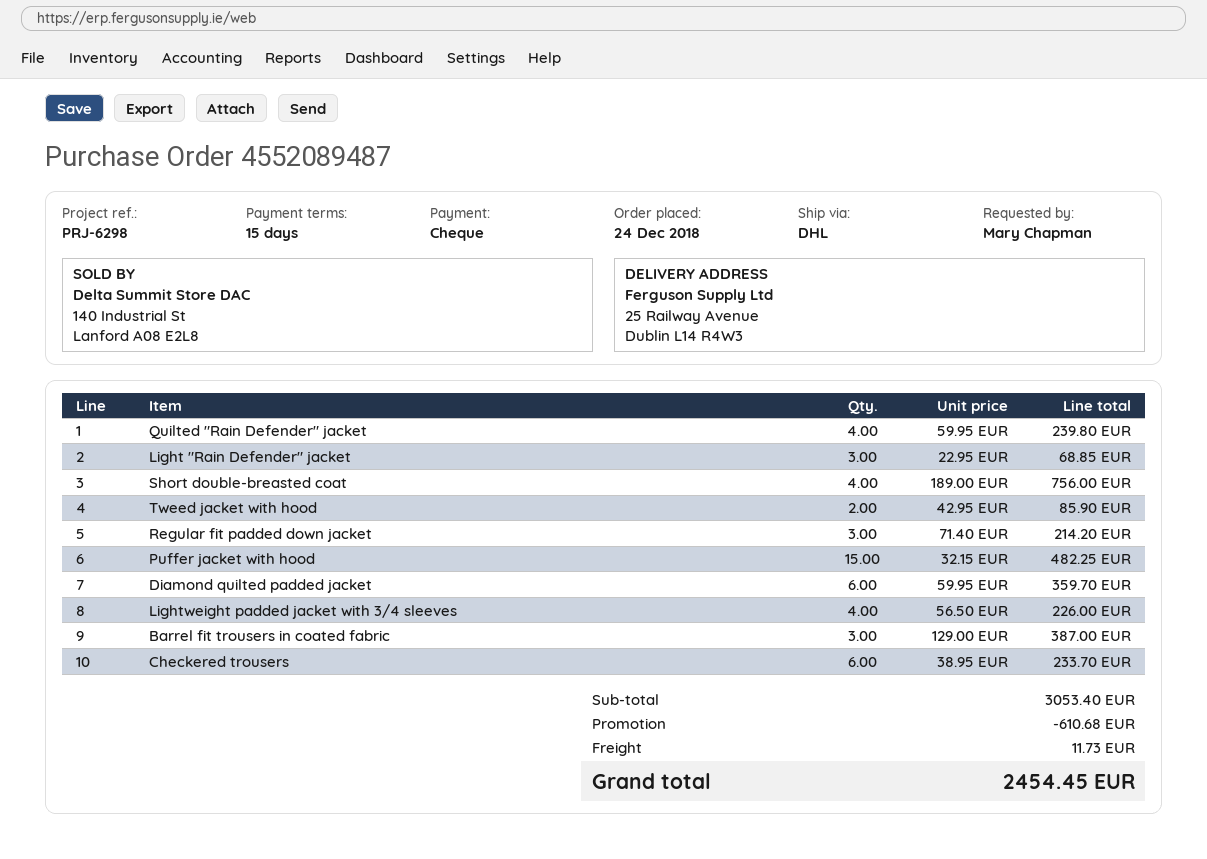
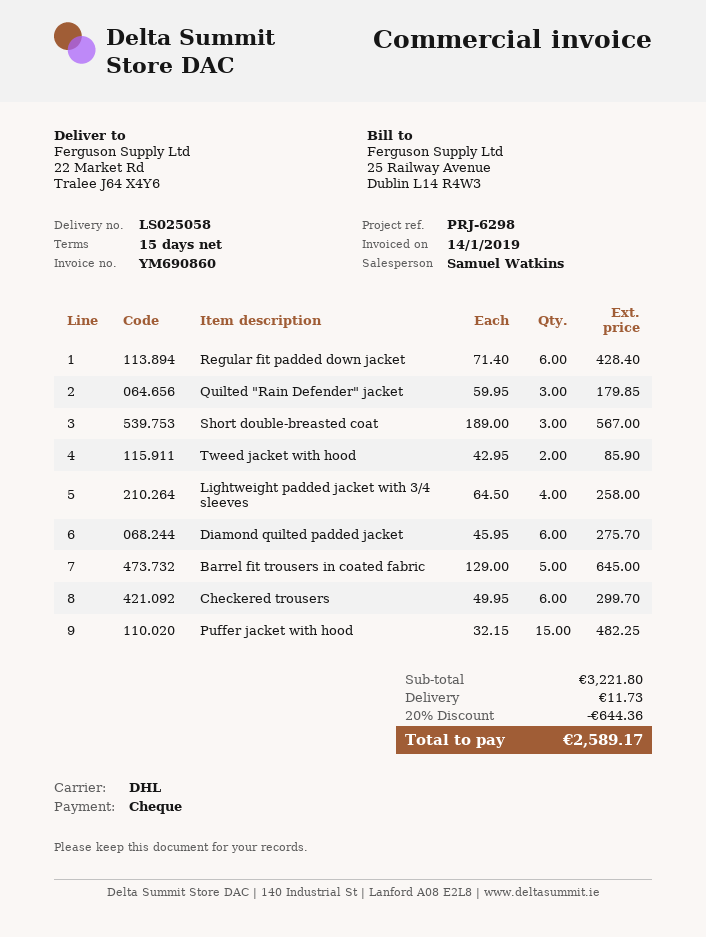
ship to: 25 Railway Avenue, Dublin L14 R4W3 -> 22 Market Rd, Tralee J64 X4Y6
Quilted "Rain Defender" jacket: 4 x 59.95 = 239.80 -> 3 x 59.95 = 179.85
Light "Rain Defender" jacket: 3 x 22.95 = 68.85 -> none
Short double-breasted coat: 4 x 189.00 = 756.00 -> 3 x 189.00 = 567.00
Regular fit padded down jacket: 3 x 71.40 = 214.20 -> 6 x 71.40 = 428.40
Diamond quilted padded jacket: 6 x 59.95 = 359.70 -> 6 x 45.95 = 275.70
Lightweight padded jacket with 3/4 sleeves: 4 x 56.50 = 226.00 -> 4 x 64.50 = 258.00
Barrel fit trousers in coated fabric: 3 x 129.00 = 387.00 -> 5 x 129.00 = 645.00
Checkered trousers: 6 x 38.95 = 233.70 -> 6 x 49.95 = 299.70
subtotal: 3053.40 -> 3221.80
discount: 610.68 -> 644.36
total: 2454.45 -> 2589.17

